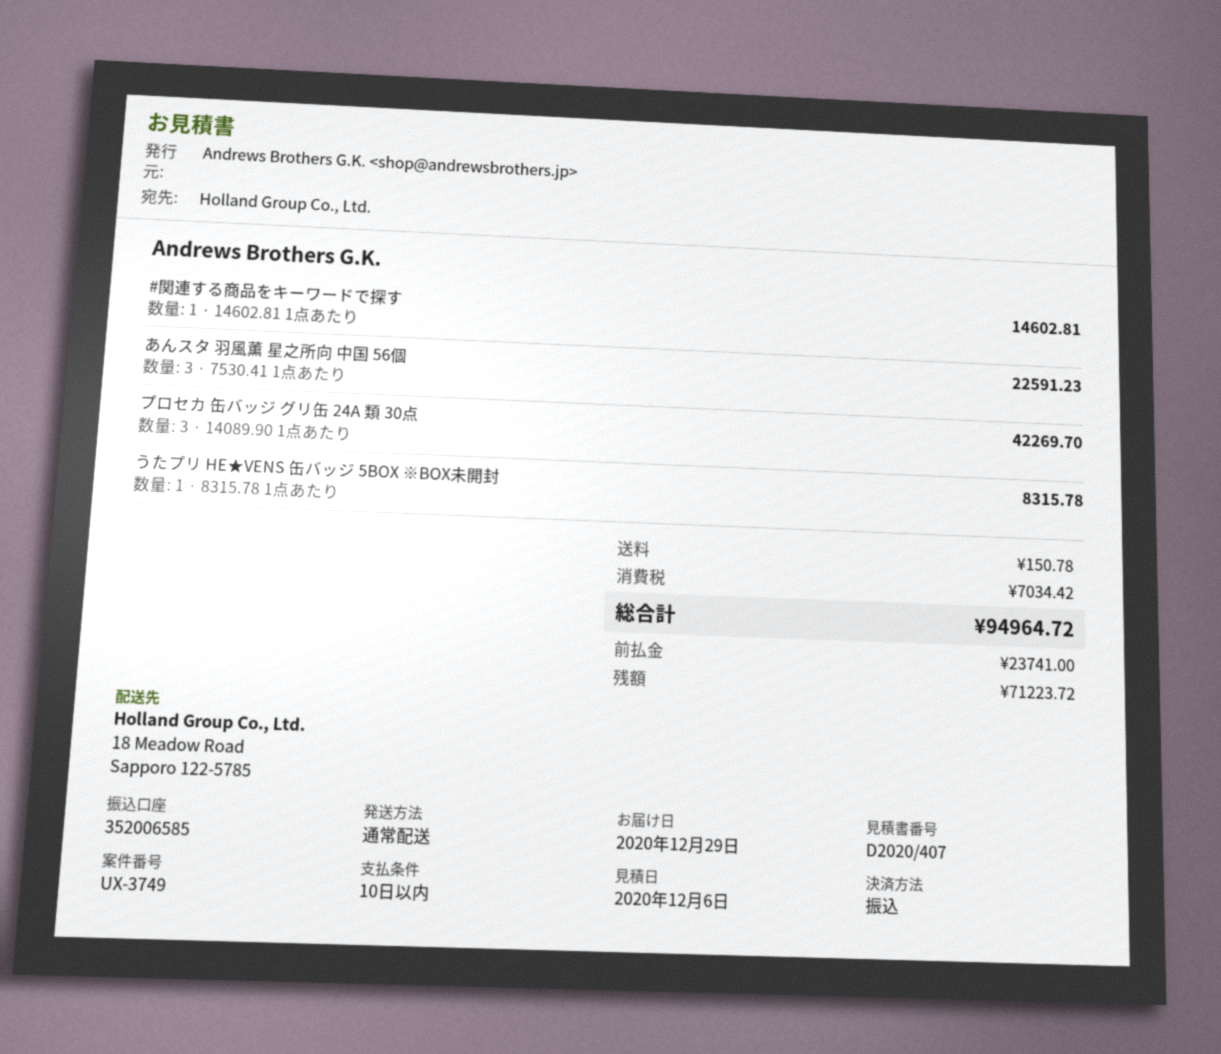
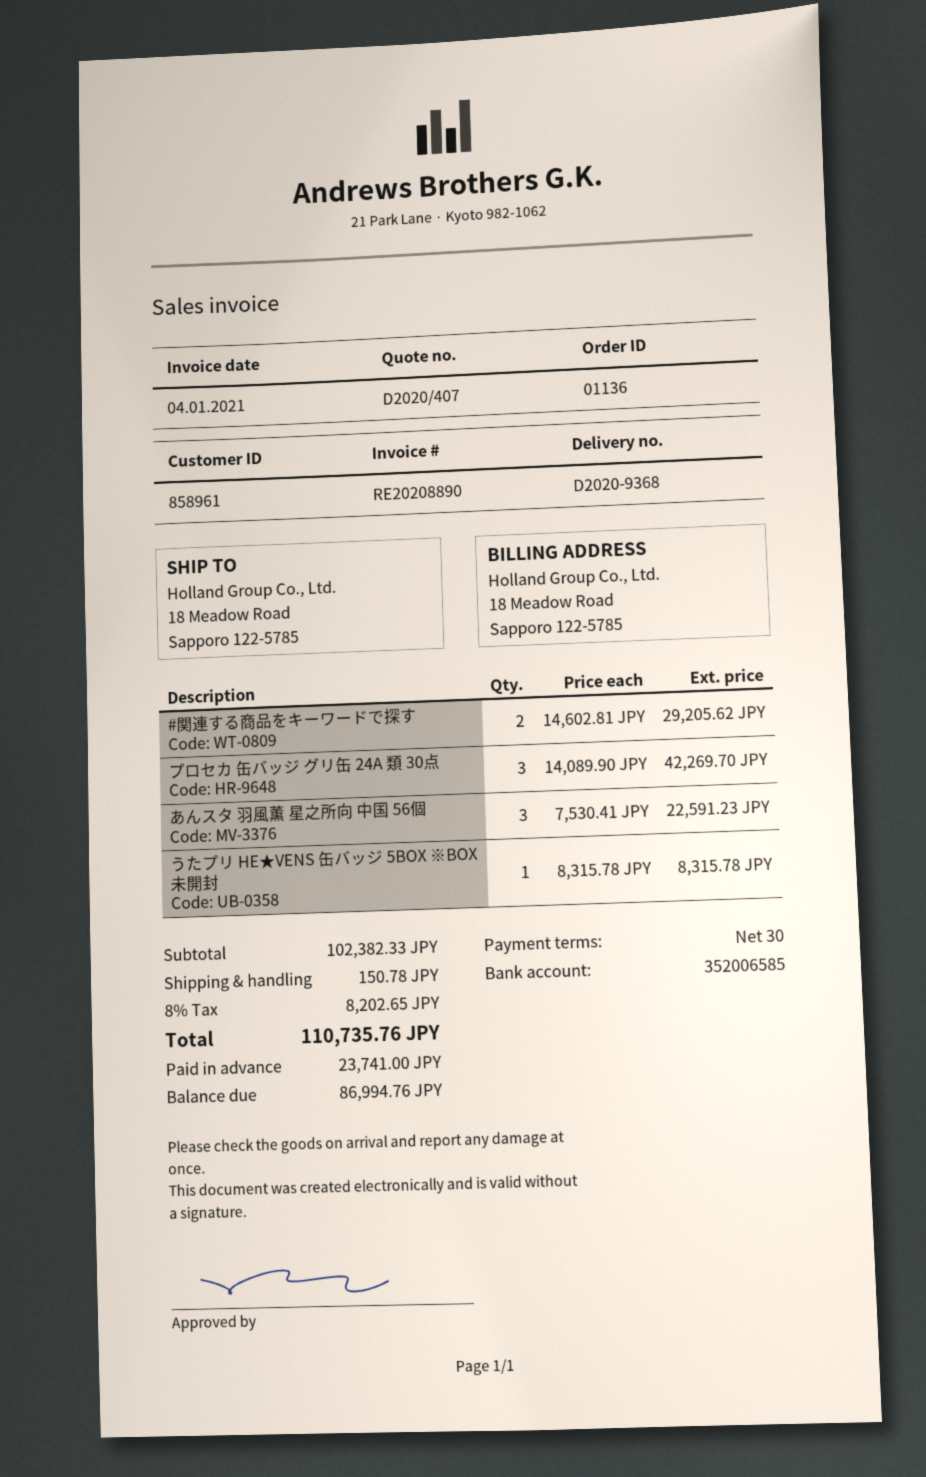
payment terms: 10 days -> 30 days
#関連する商品をキーワードで探す: 1 x 14602.81 = 14602.81 -> 2 x 14602.81 = 29205.62
tax: 7034.42 -> 8202.65
total: 94964.72 -> 110735.76
balance: 71223.72 -> 86994.76

